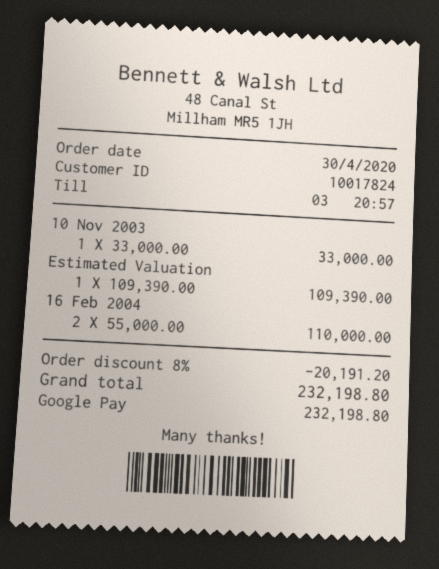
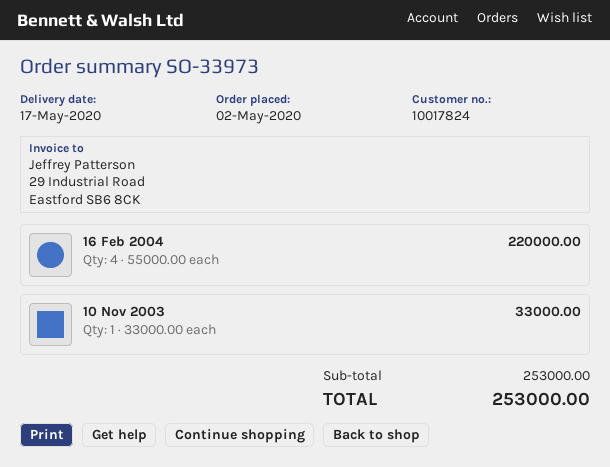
order date: 2020-04-30 -> 2020-05-02
Estimated Valuation: 1 x 109390.00 = 109390.00 -> none
16 Feb 2004: 2 x 55000.00 = 110000.00 -> 4 x 55000.00 = 220000.00
discount: 8% = 20191.20 -> none
total: 232198.80 -> 253000.00

